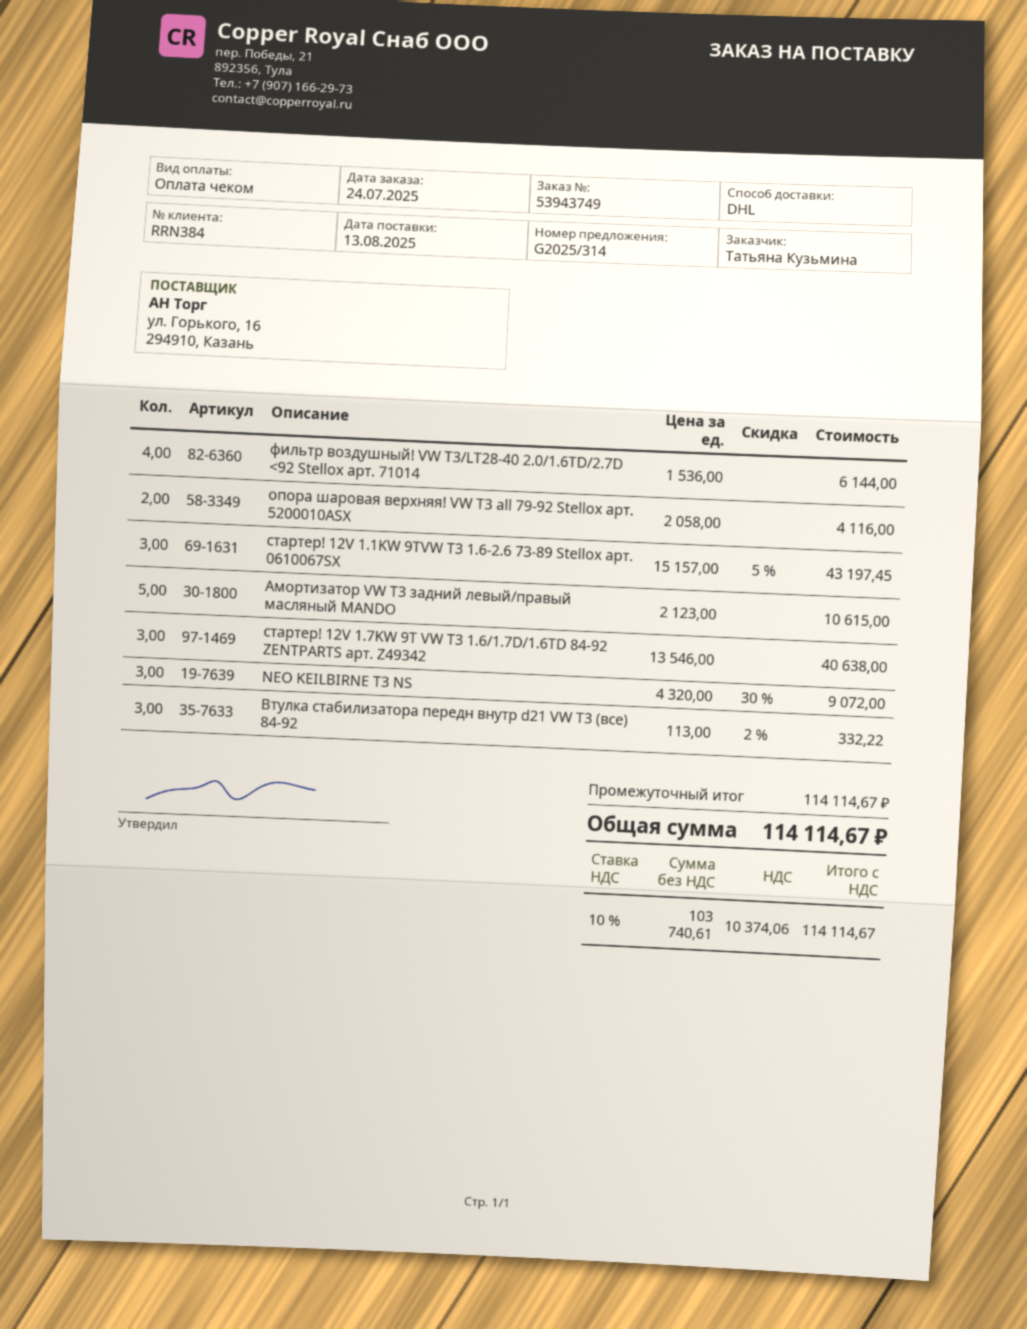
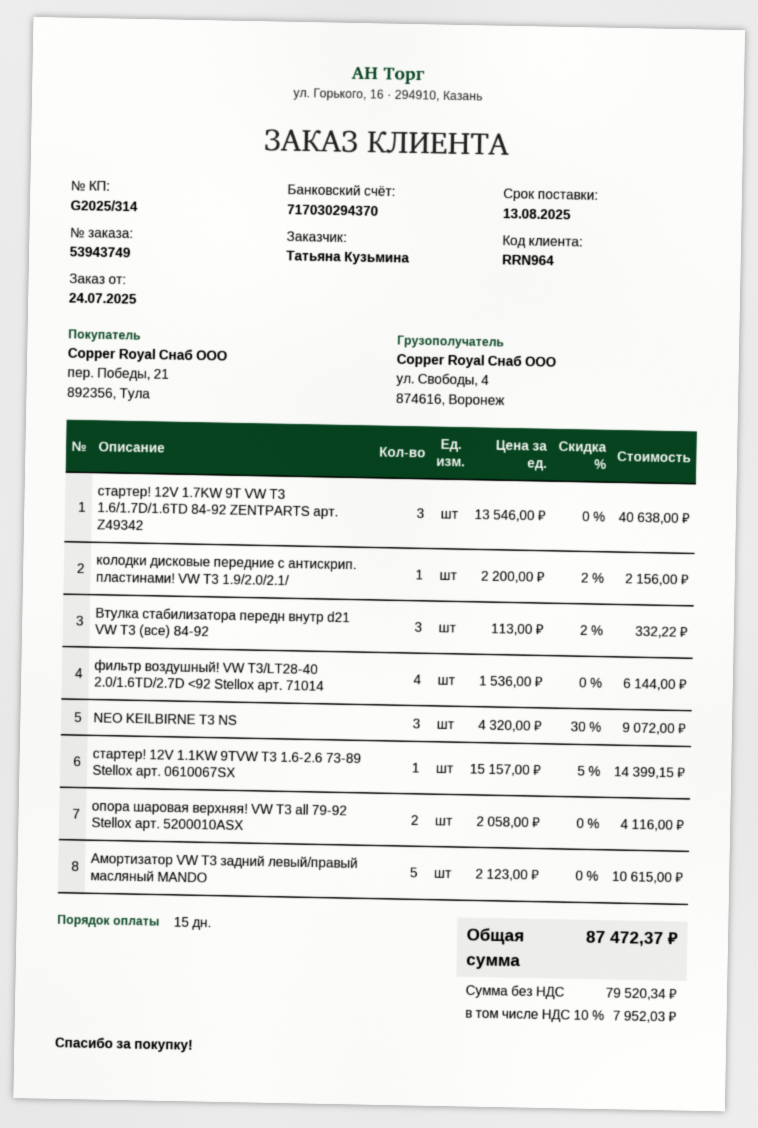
customer number: RRN384 -> RRN964
стартер! 12V 1.1KW 9TVW T3 1.6-2.6 73-89 Stellox арт. 0610067SX: 3 x 15157.00 - 5% = 43197.45 -> 1 x 15157.00 - 5% = 14399.15
колодки дисковые передние с антискрип. пластинами! VW T3 1.9/2.0/2.1/: none -> 1 x 2200.00 - 2% = 2156.00
net: 103740.61 -> 79520.34
tax: 10% = 10374.06 -> 10% = 7952.03
total: 114114.67 -> 87472.37

